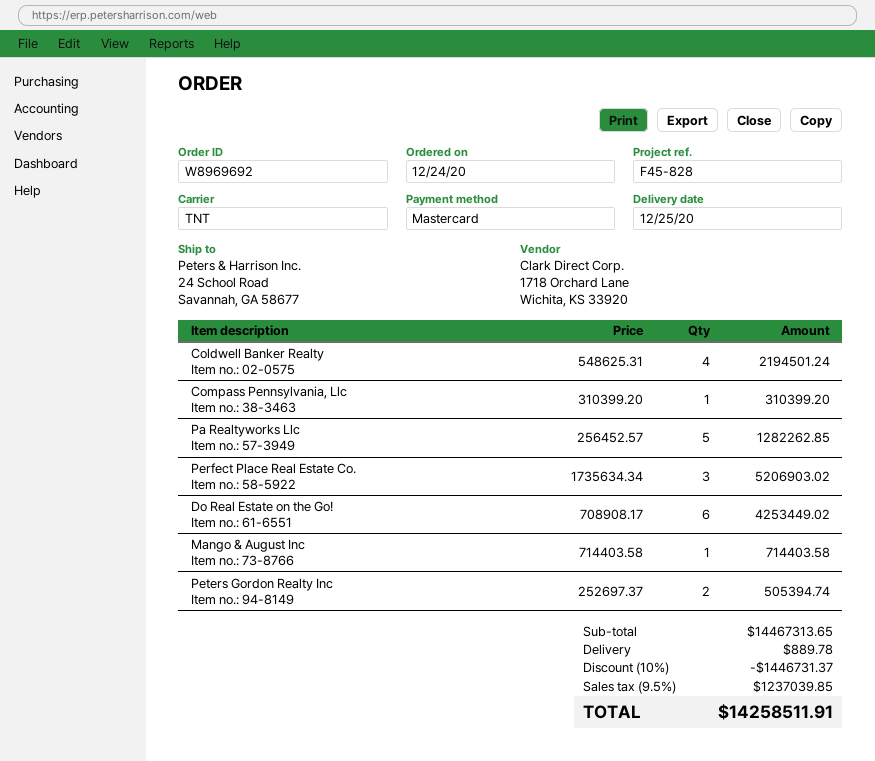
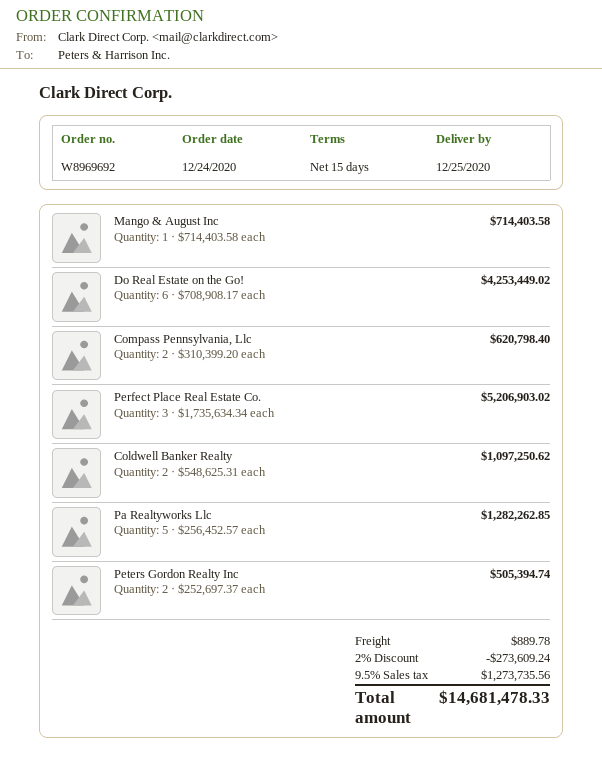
Coldwell Banker Realty: 4 x 548625.31 = 2194501.24 -> 2 x 548625.31 = 1097250.62
Compass Pennsylvania, Llc: 1 x 310399.20 = 310399.20 -> 2 x 310399.20 = 620798.40
discount: 10% = 1446731.37 -> 2% = 273609.24
tax: 9.5% = 1237039.85 -> 9.5% = 1273735.56
total: 14258511.91 -> 14681478.33

